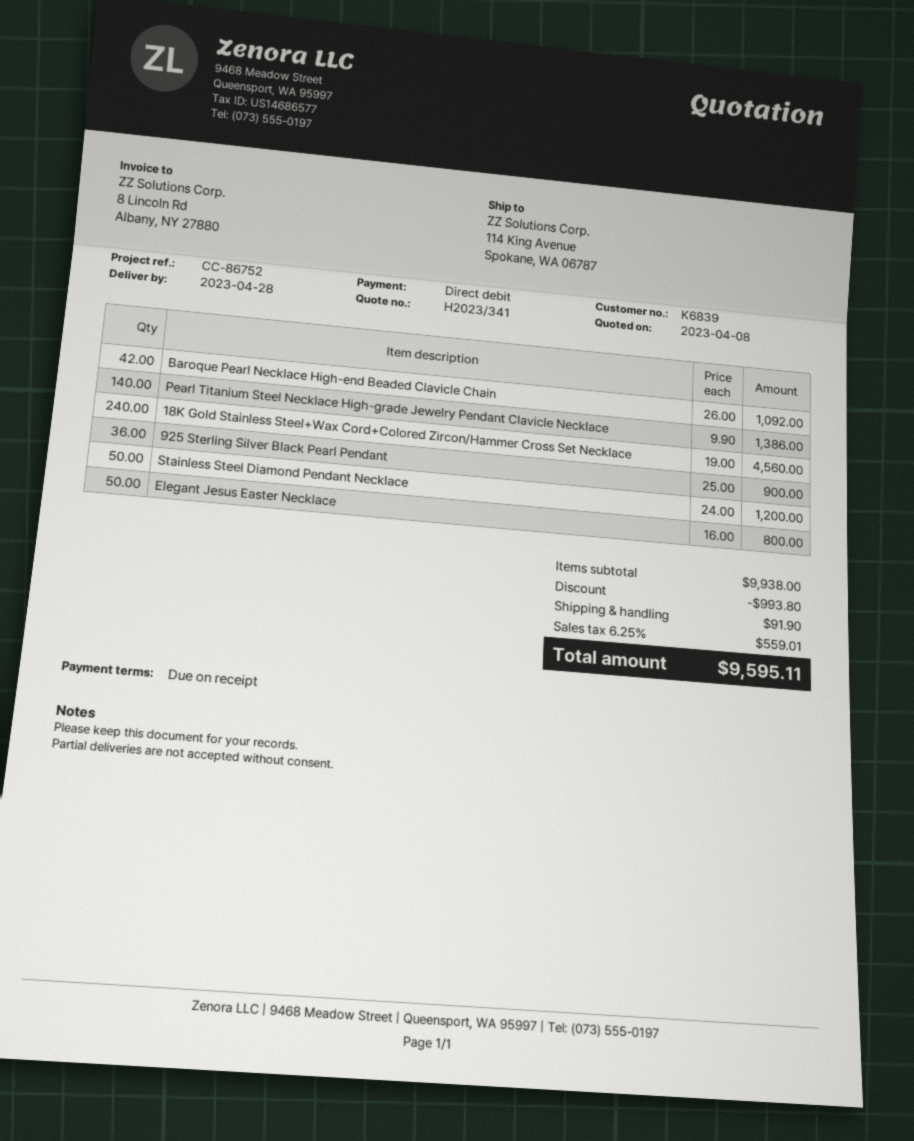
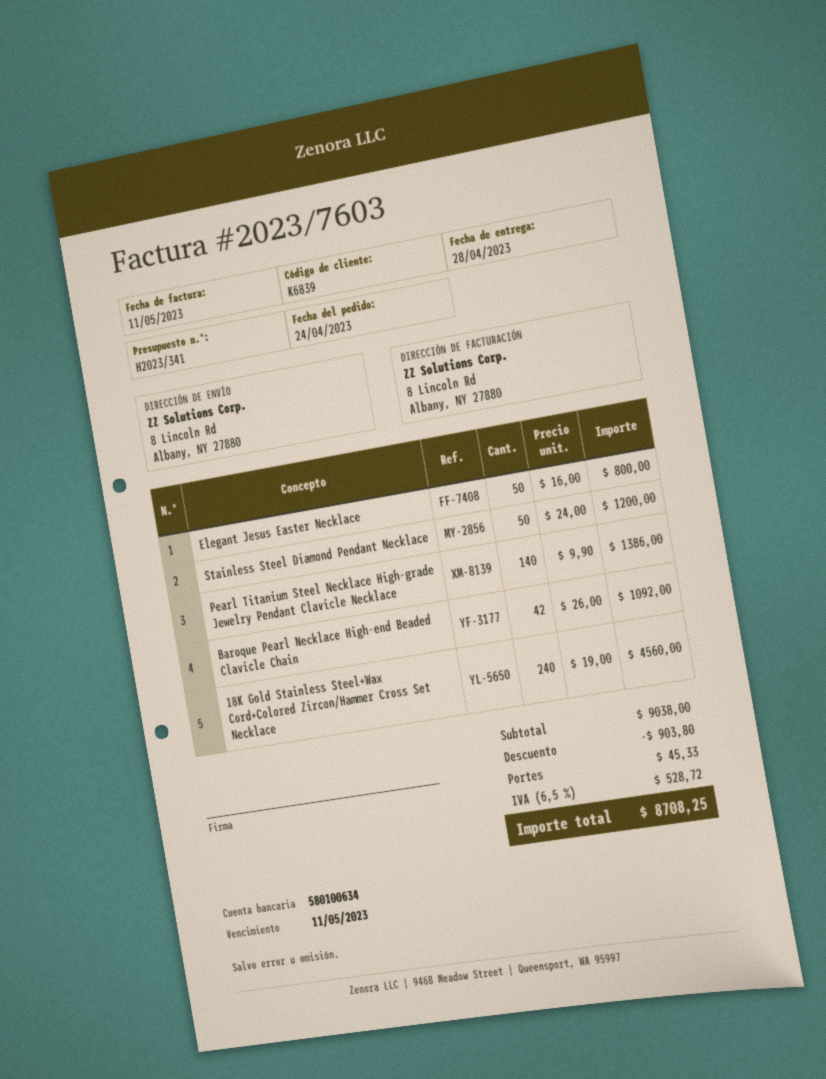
ship to: 114 King Avenue, Spokane, WA 06787 -> 8 Lincoln Rd, Albany, NY 27880
925 Sterling Silver Black Pearl Pendant: 36 x 25.00 = 900.00 -> none
subtotal: 9938.00 -> 9038.00
discount: 993.80 -> 903.80
shipping: 91.90 -> 45.33
tax: 6.25% = 559.01 -> 6.5% = 528.72
total: 9595.11 -> 8708.25

